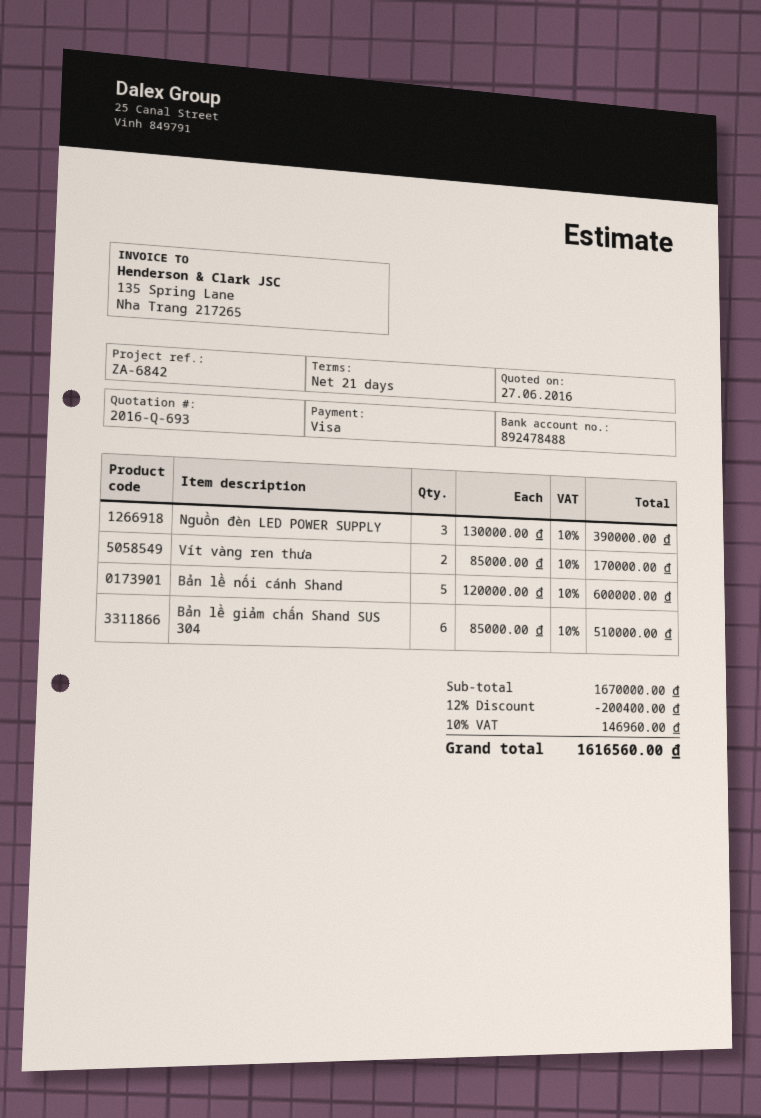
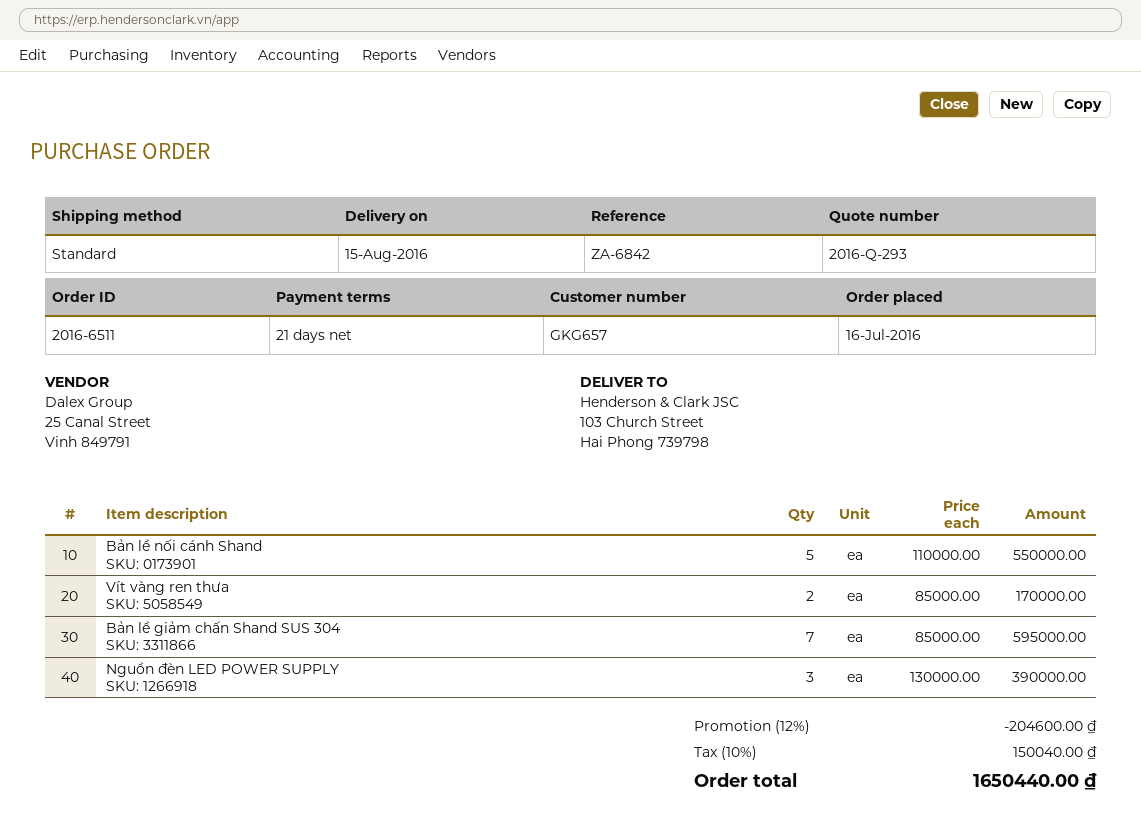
quote number: 2016-Q-693 -> 2016-Q-293
Bản lề nối cánh Shand: 5 x 120000.00 = 600000.00 -> 5 x 110000.00 = 550000.00
Bản lề giảm chấn Shand SUS 304: 6 x 85000.00 = 510000.00 -> 7 x 85000.00 = 595000.00
discount: 12% = 200400.00 -> 12% = 204600.00
tax: 10% = 146960.00 -> 10% = 150040.00
total: 1616560.00 -> 1650440.00

